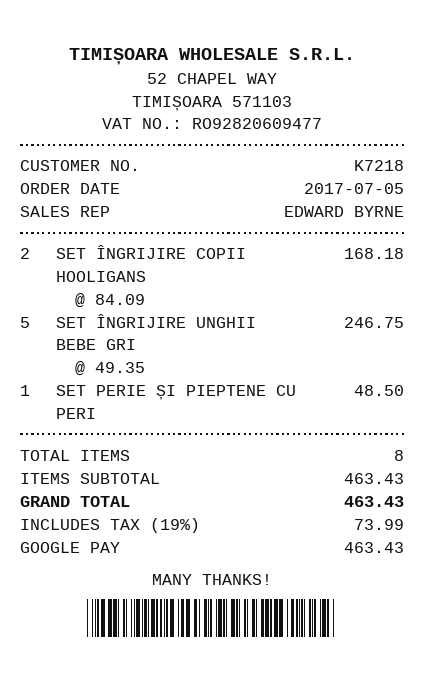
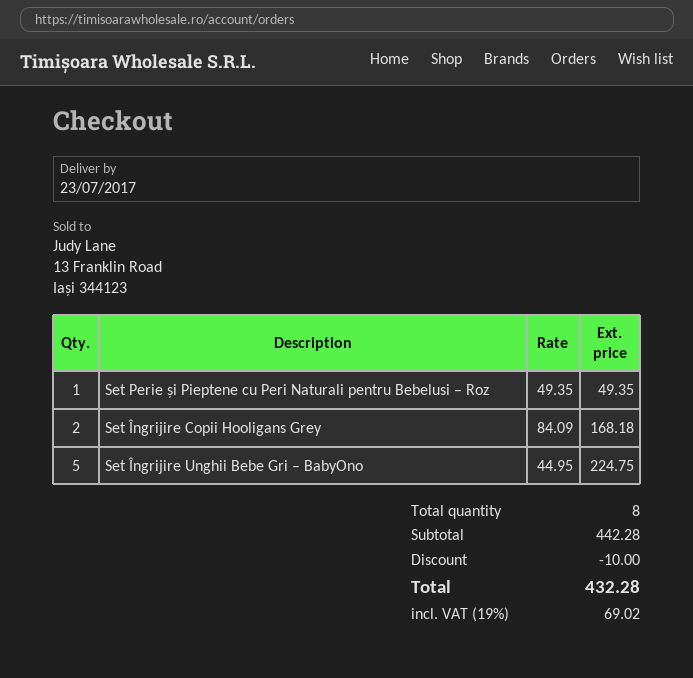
SET ÎNGRIJIRE UNGHII BEBE GRI: 5 x 49.35 = 246.75 -> 5 x 44.95 = 224.75
SET PERIE ȘI PIEPTENE CU PERI: 1 x 48.50 = 48.50 -> 1 x 49.35 = 49.35
subtotal: 463.43 -> 442.28
discount: none -> 10.00
tax: 19% = 73.99 -> 19% = 69.02
total: 463.43 -> 432.28

